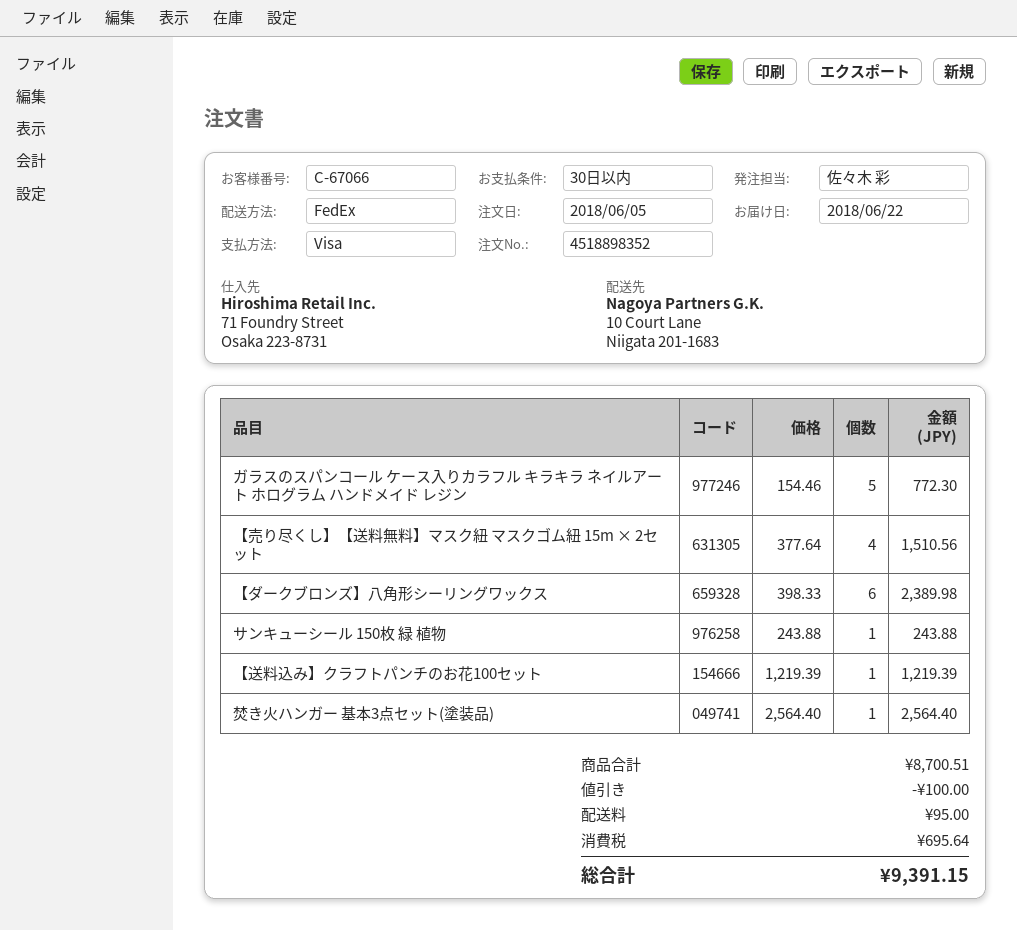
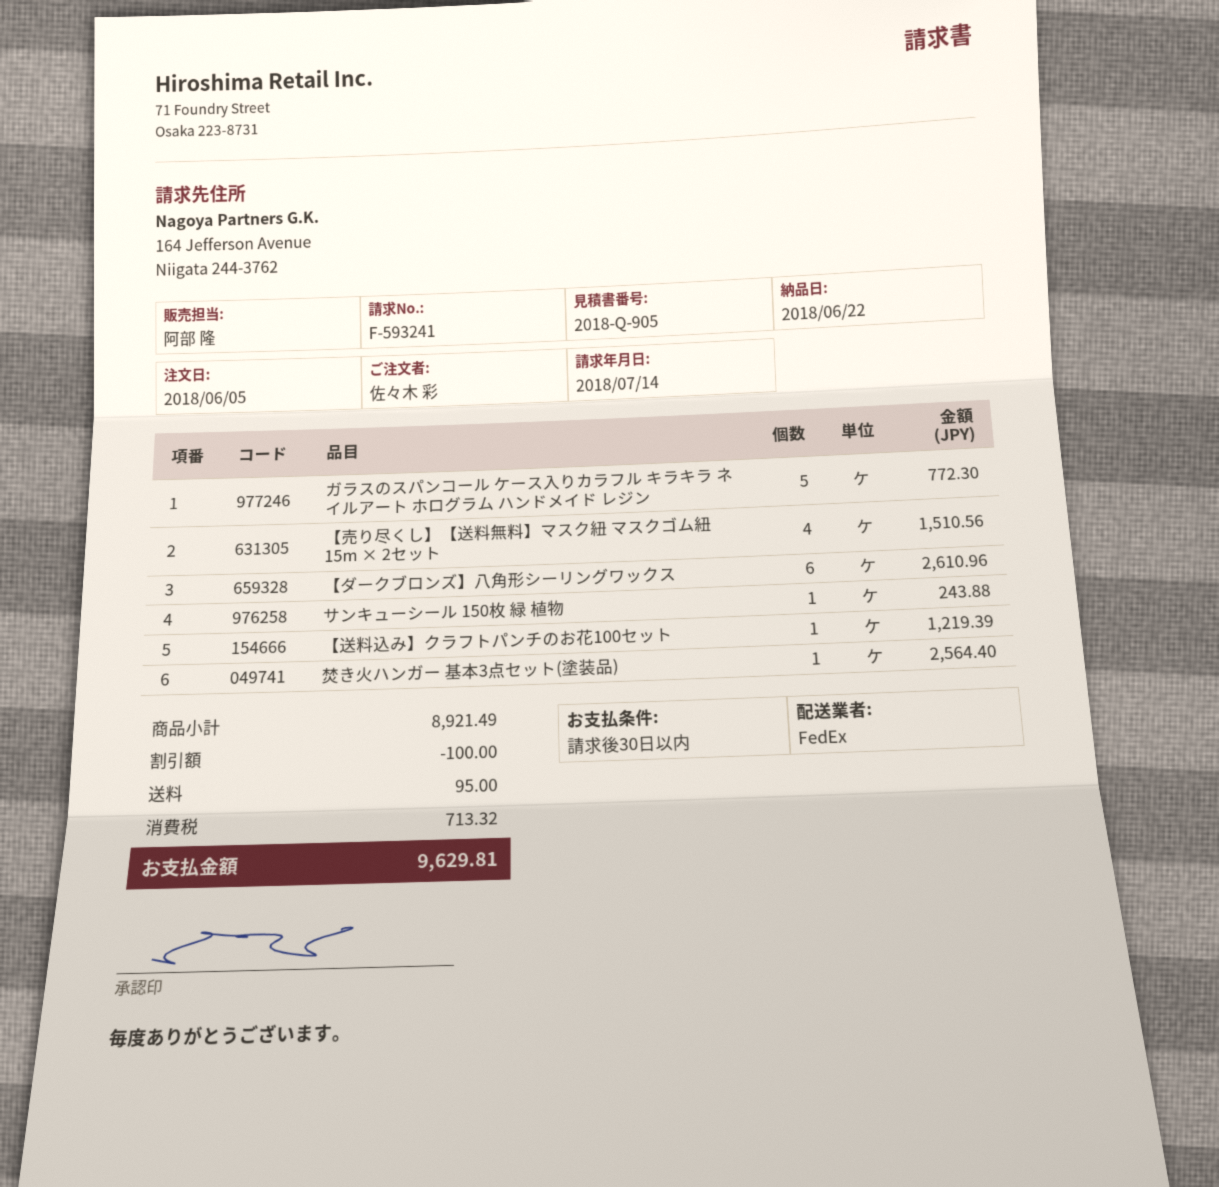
【ダークブロンズ】八角形シーリングワックス: 6 for 2389.98 -> 6 for 2610.96
subtotal: 8700.51 -> 8921.49
tax: 695.64 -> 713.32
total: 9391.15 -> 9629.81

